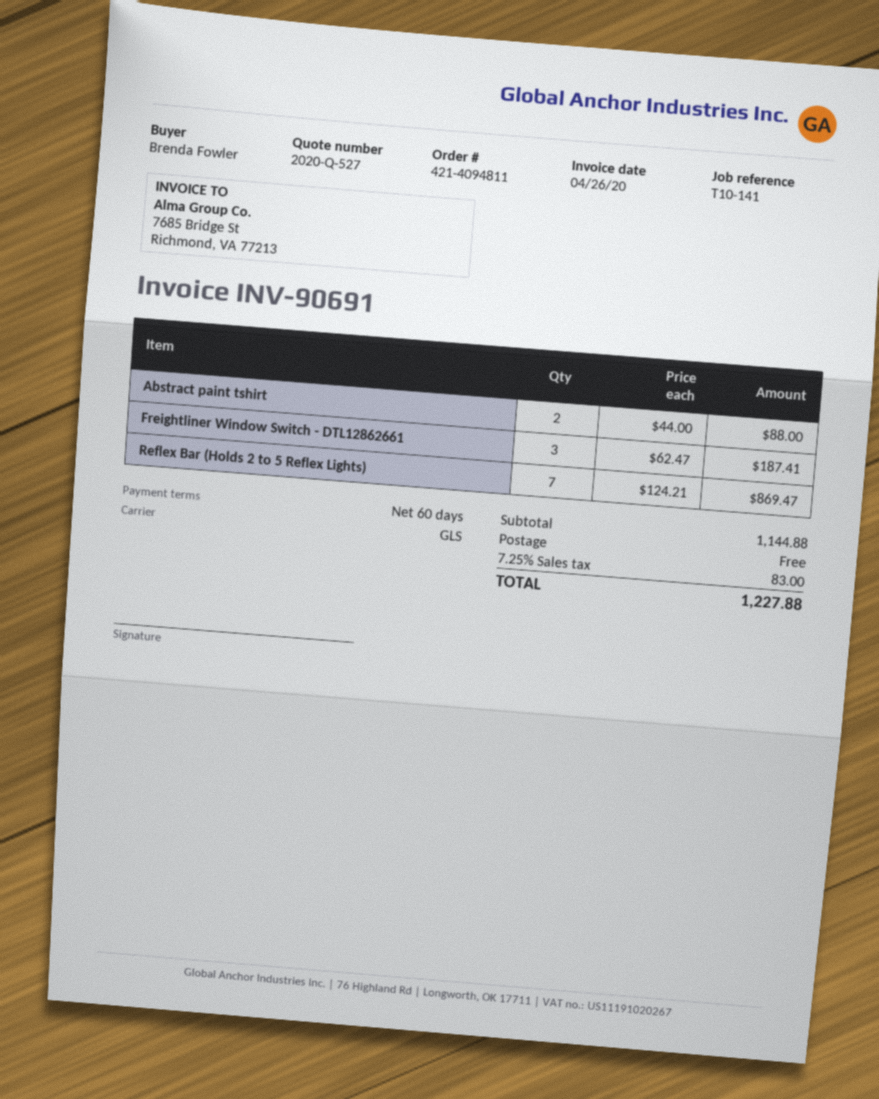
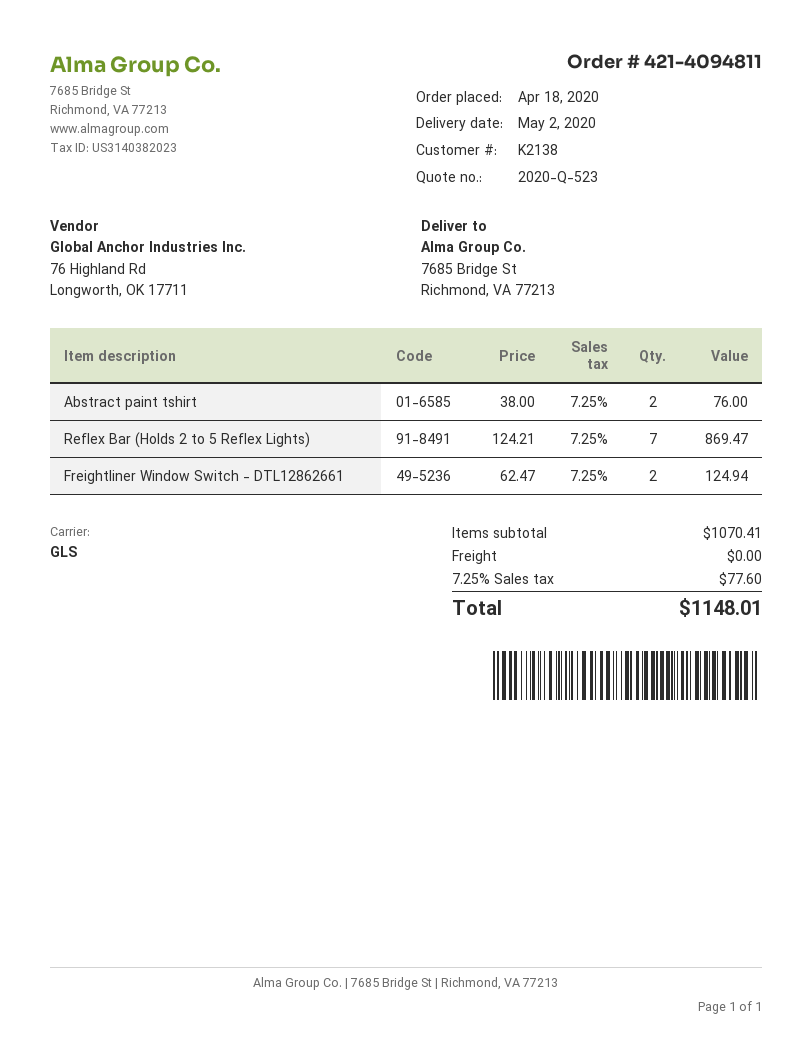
quote number: 2020-Q-527 -> 2020-Q-523
Abstract paint tshirt: 2 x 44.00 = 88.00 -> 2 x 38.00 = 76.00
Freightliner Window Switch - DTL12862661: 3 x 62.47 = 187.41 -> 2 x 62.47 = 124.94
subtotal: 1144.88 -> 1070.41
tax: 7.25% = 83.00 -> 7.25% = 77.60
total: 1227.88 -> 1148.01

